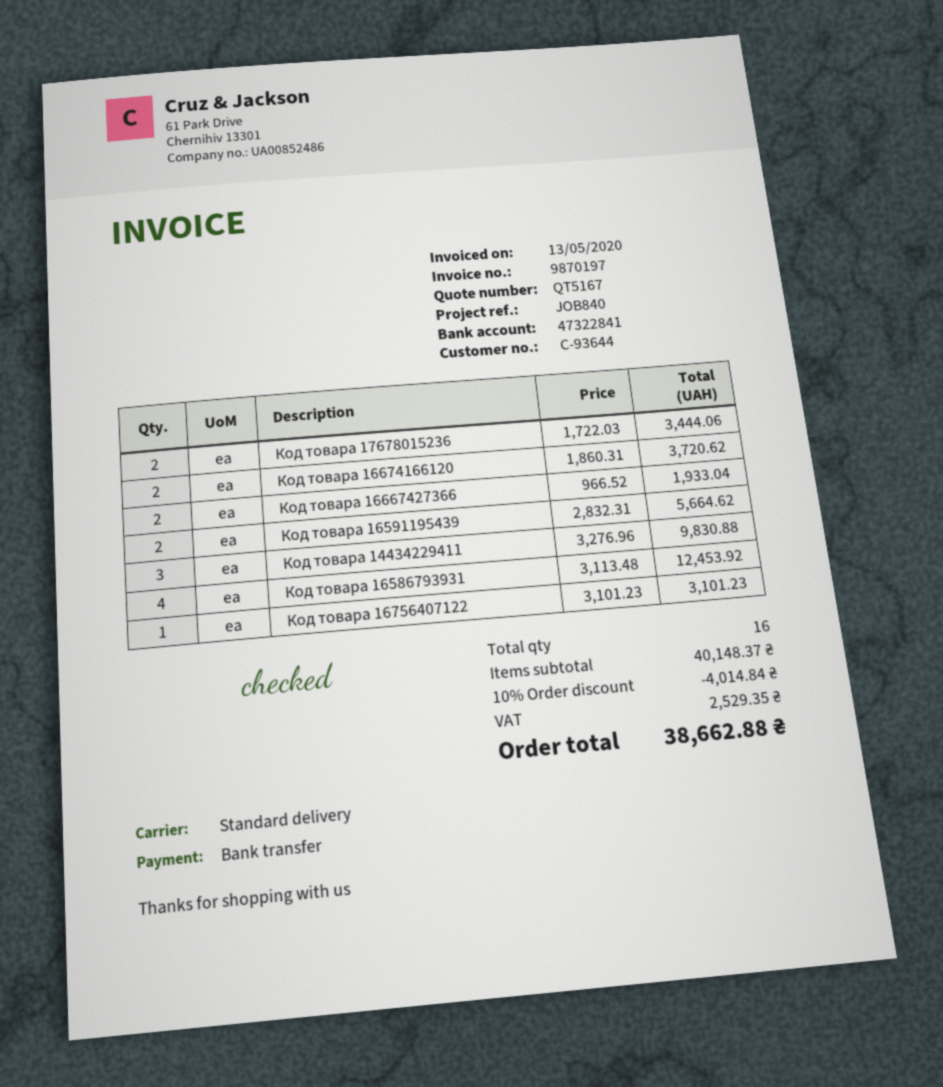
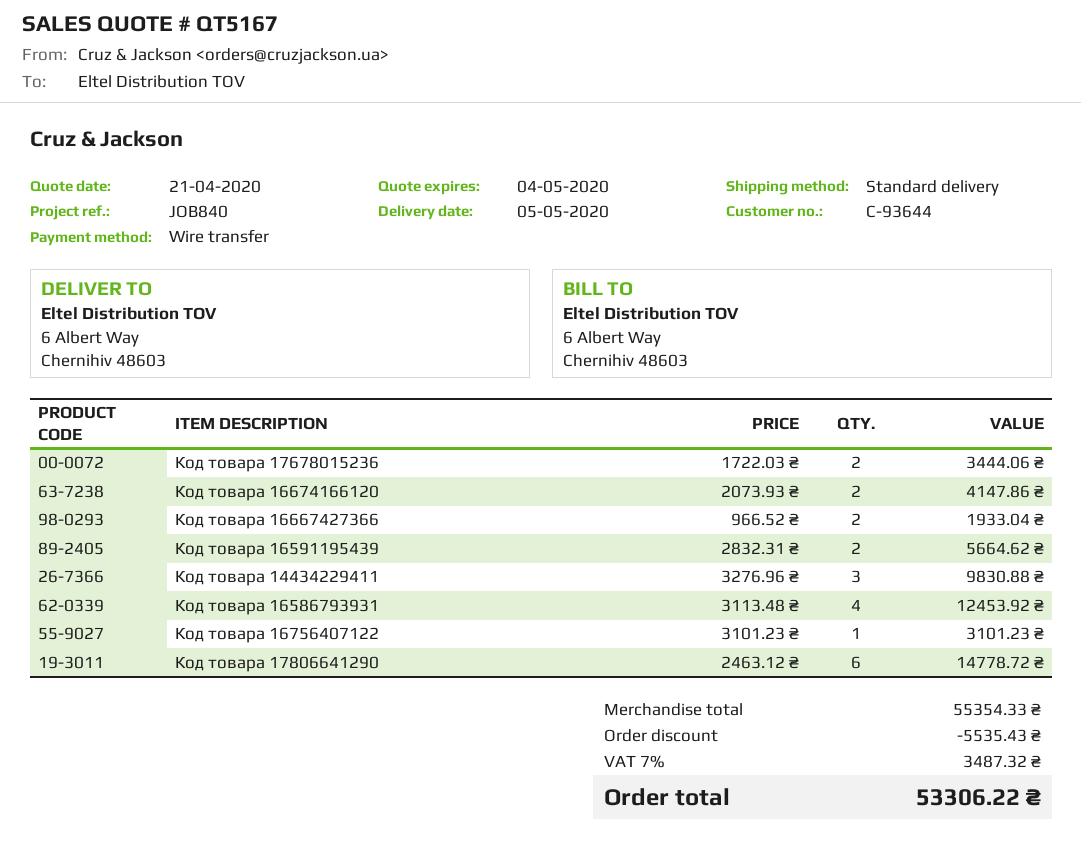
Код товара 16674166120: 2 x 1860.31 = 3720.62 -> 2 x 2073.93 = 4147.86
Код товара 17806641290: none -> 6 x 2463.12 = 14778.72
subtotal: 40148.37 -> 55354.33
discount: 4014.84 -> 5535.43
tax: 2529.35 -> 3487.32
total: 38662.88 -> 53306.22

